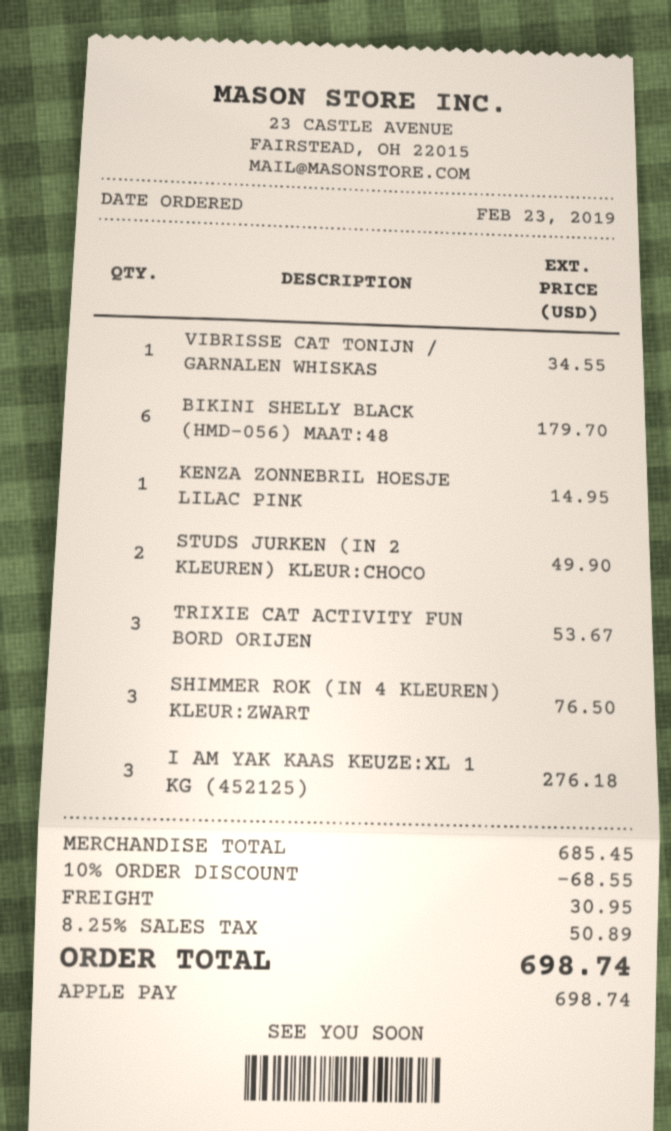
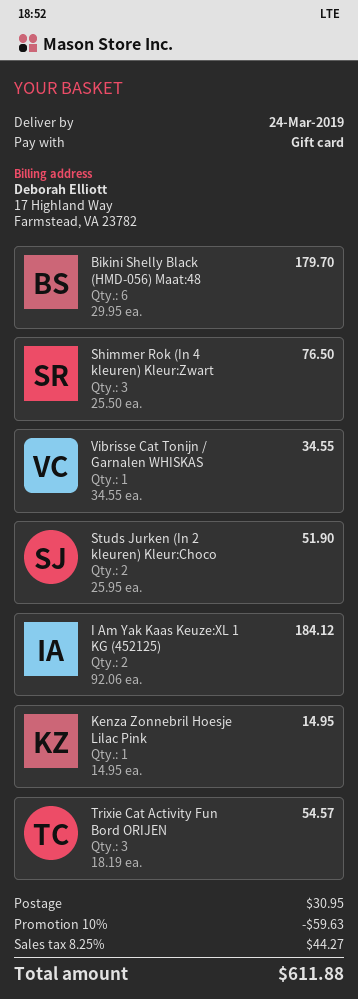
payment method: Apple Pay -> gift card
STUDS JURKEN (IN 2 KLEUREN) KLEUR:CHOCO: 2 for 49.90 -> 2 for 51.90
TRIXIE CAT ACTIVITY FUN BORD ORIJEN: 3 for 53.67 -> 3 for 54.57
I AM YAK KAAS KEUZE:XL 1 KG (452125): 3 for 276.18 -> 2 for 184.12
discount: 10% = 68.55 -> 10% = 59.63
tax: 8.25% = 50.89 -> 8.25% = 44.27
total: 698.74 -> 611.88

